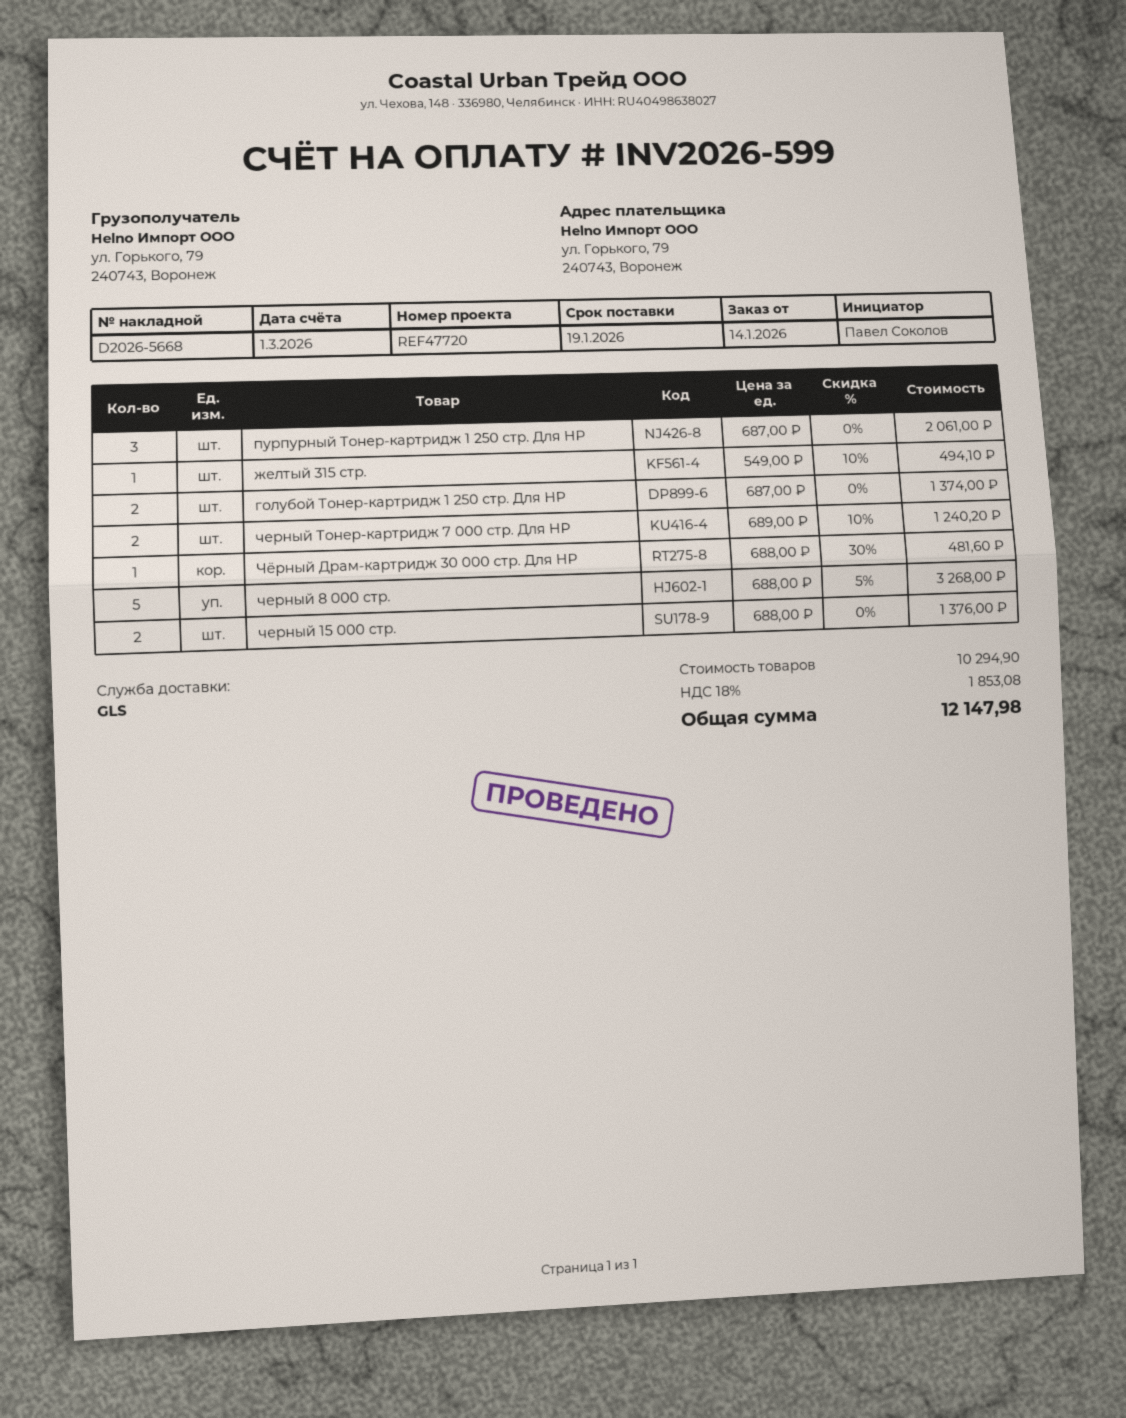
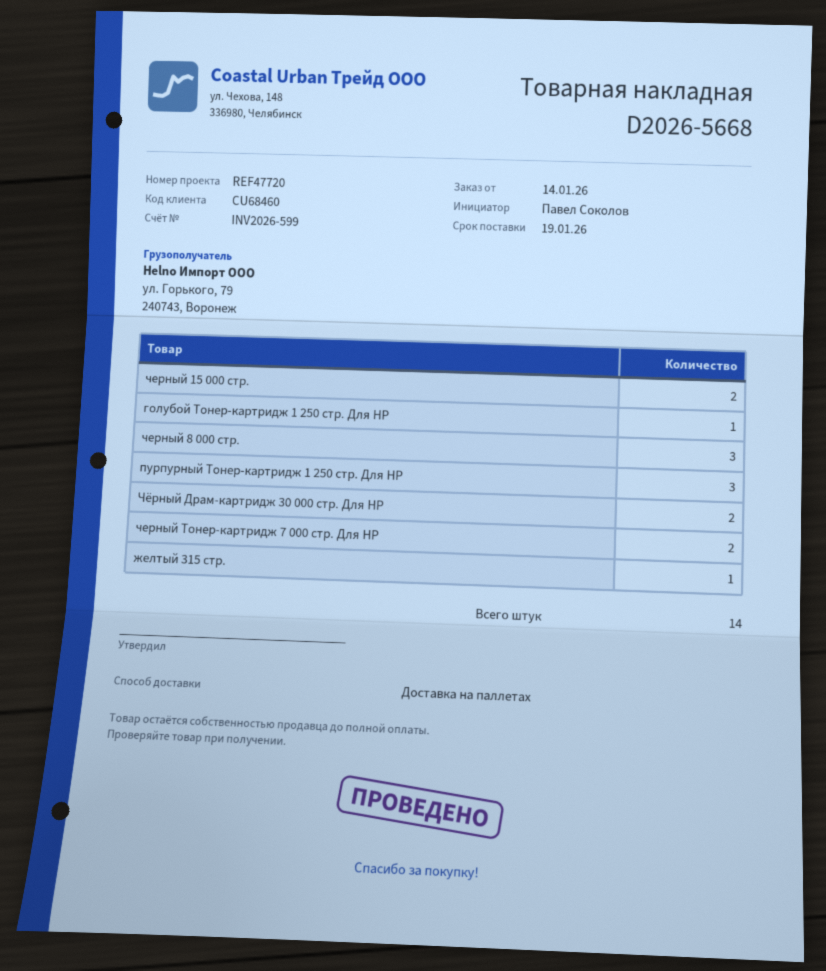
shipping method: GLS -> pallet freight
голубой Тонер-картридж 1 250 стр. Для HP: 2 -> 1
Чёрный Драм-картридж 30 000 стр. Для HP: 1 -> 2
черный 8 000 стр.: 5 -> 3

